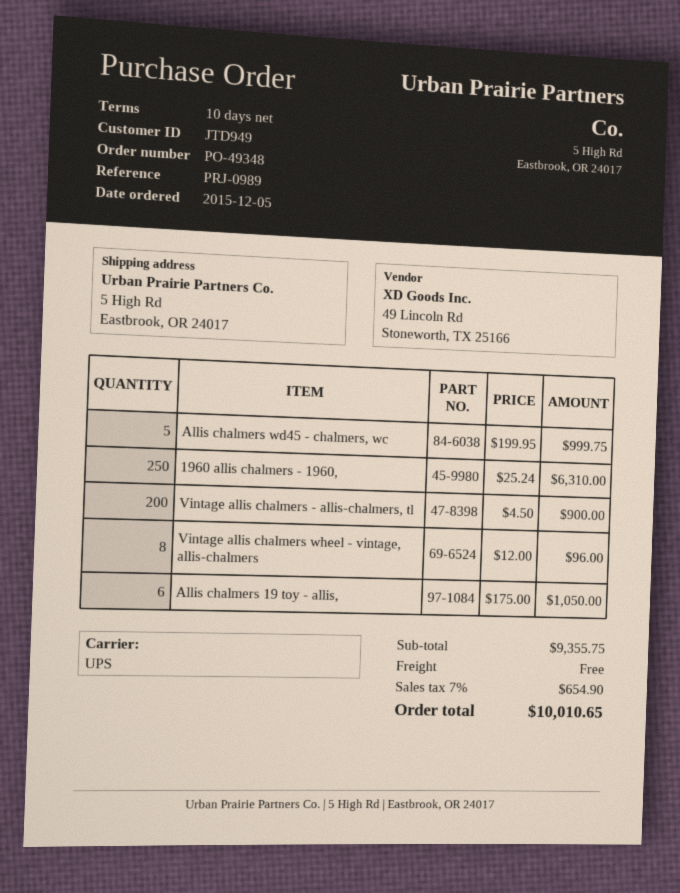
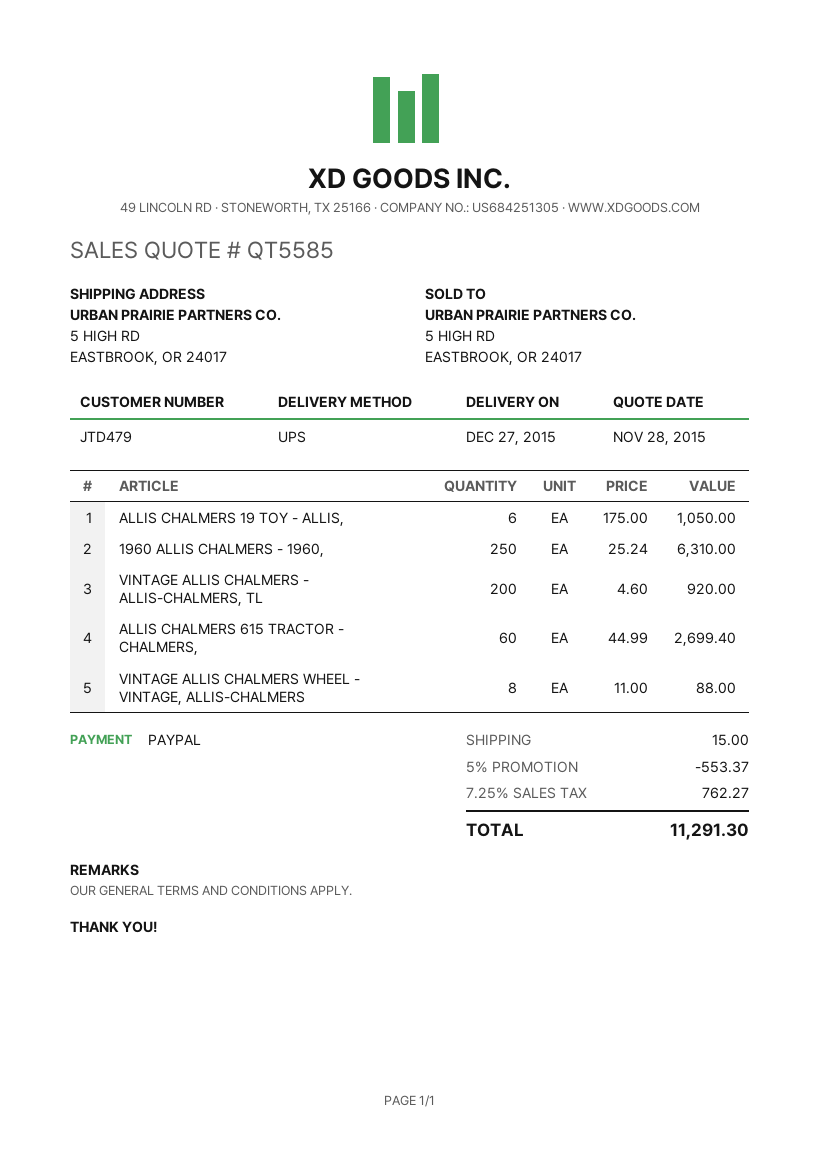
customer number: JTD949 -> JTD479
Allis chalmers wd45 - chalmers, wc: 5 x 199.95 = 999.75 -> none
Vintage allis chalmers - allis-chalmers, tl: 200 x 4.50 = 900.00 -> 200 x 4.60 = 920.00
Vintage allis chalmers wheel - vintage, allis-chalmers: 8 x 12.00 = 96.00 -> 8 x 11.00 = 88.00
ALLIS CHALMERS 615 TRACTOR - CHALMERS,: none -> 60 x 44.99 = 2699.40
discount: none -> 5% = 553.37
shipping: 0.00 -> 15.00
tax: 7% = 654.90 -> 7.25% = 762.27
total: 10010.65 -> 11291.30

